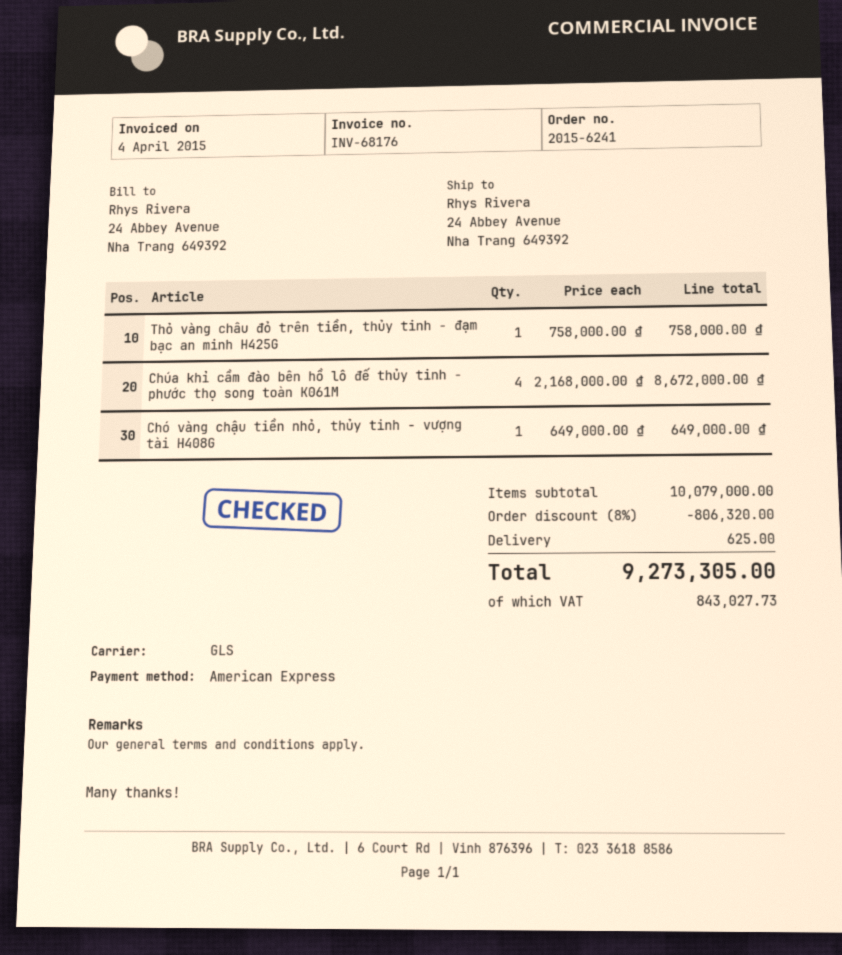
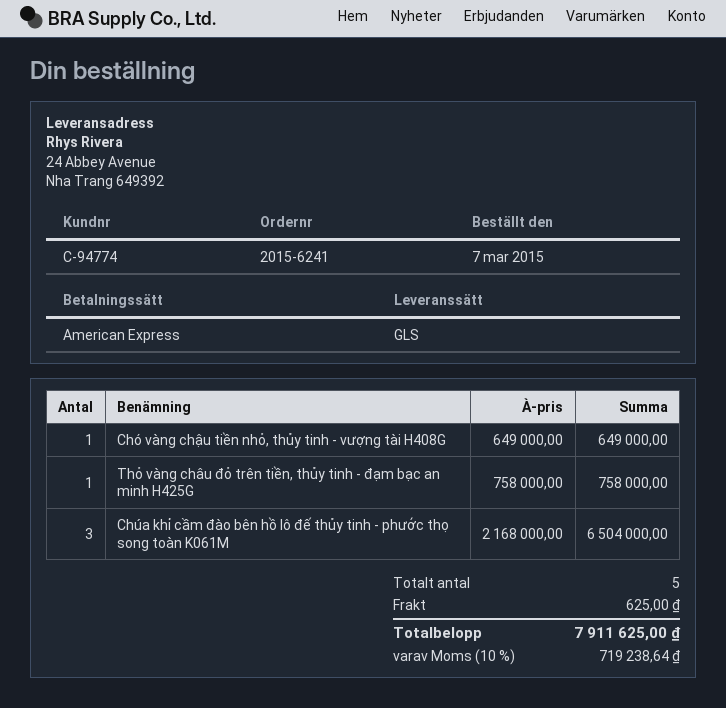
Chúa khỉ cầm đào bên hồ lô đế thủy tinh - phước thọ song toàn K061M: 4 x 2168000.00 = 8672000.00 -> 3 x 2168000.00 = 6504000.00
discount: 8% = 806320.00 -> none
tax: 843027.73 -> 719238.64
total: 9273305.00 -> 7911625.00

